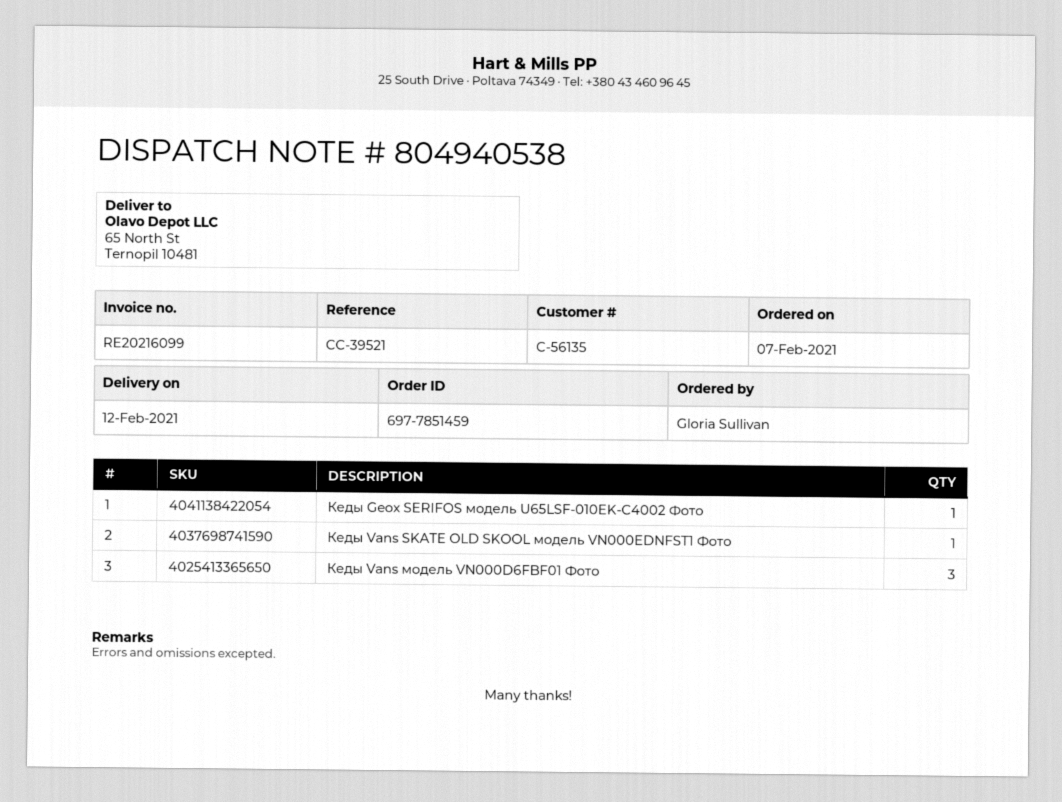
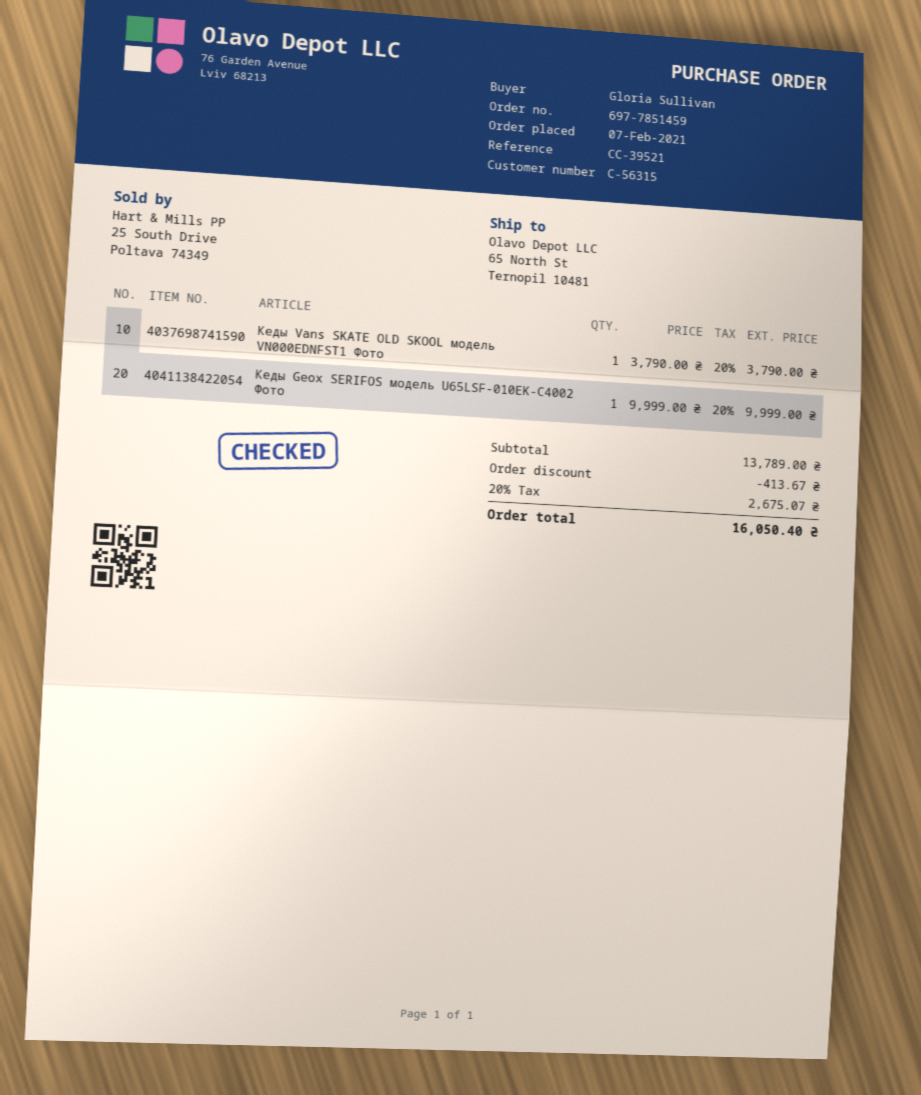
customer number: C-56135 -> C-56315
Кеды Vans модель VN000D6FBF01 Фото: 3 -> none

